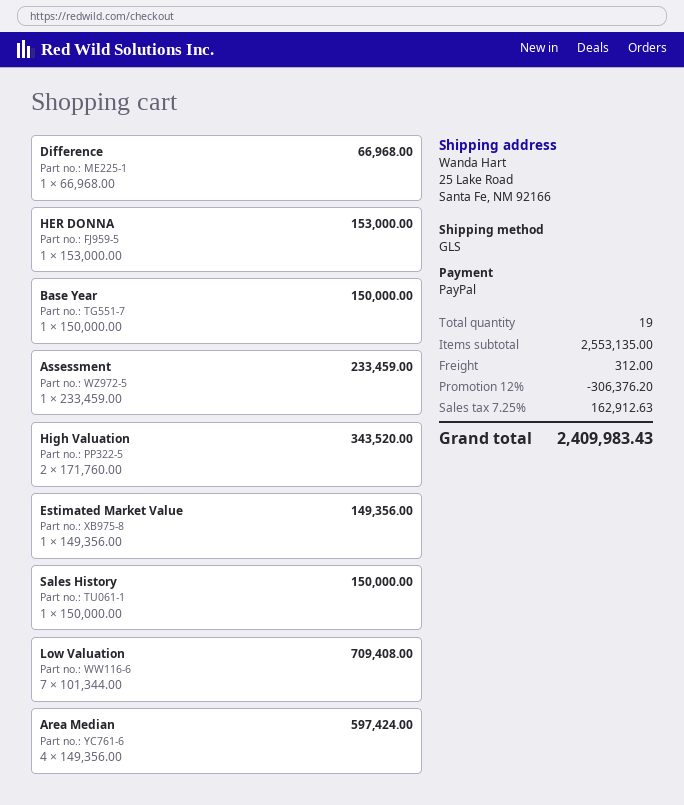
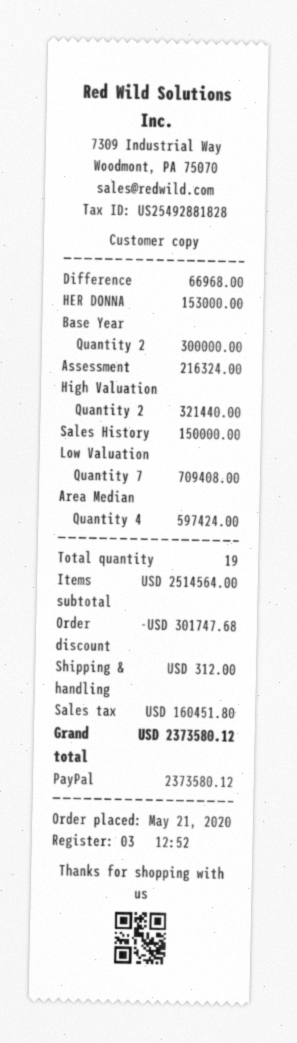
Base Year: 1 for 150000.00 -> 2 for 300000.00
Assessment: 1 for 233459.00 -> 1 for 216324.00
High Valuation: 2 for 343520.00 -> 2 for 321440.00
Estimated Market Value: 1 for 149356.00 -> none
subtotal: 2553135.00 -> 2514564.00
discount: 306376.20 -> 301747.68
tax: 162912.63 -> 160451.80
total: 2409983.43 -> 2373580.12

